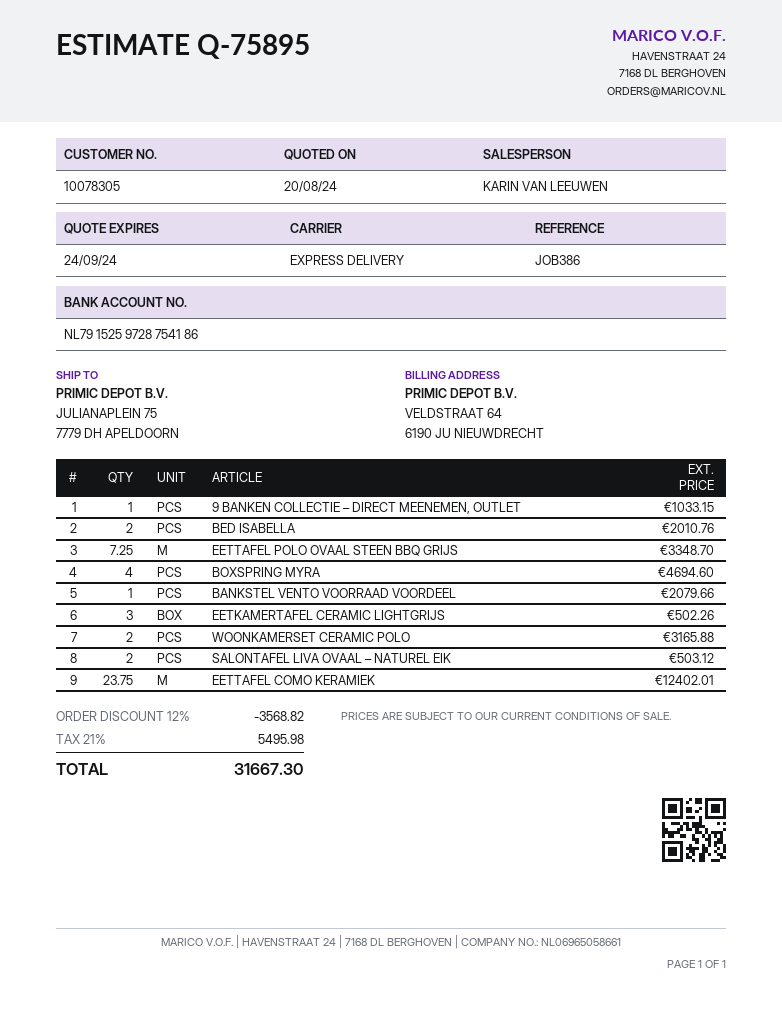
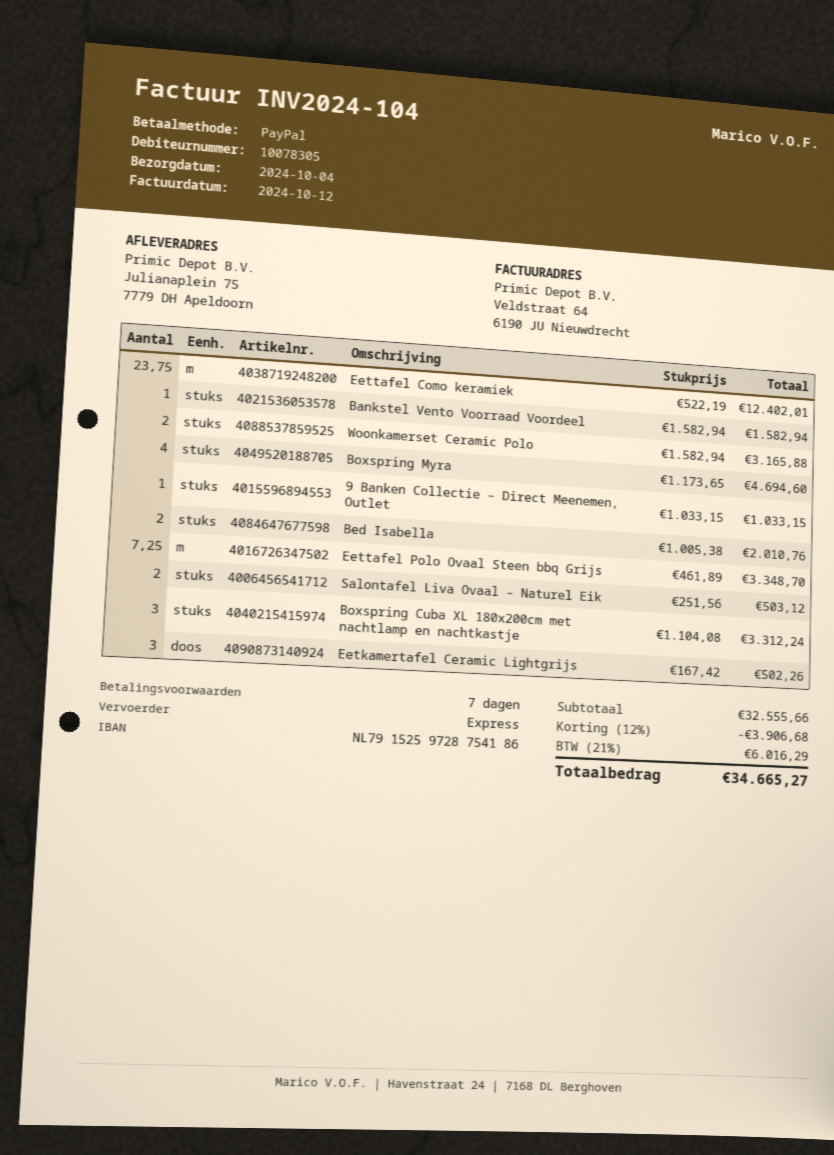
BANKSTEL VENTO VOORRAAD VOORDEEL: 1 for 2079.66 -> 1 for 1582.94
Boxspring Cuba XL 180x200cm met nachtlamp en nachtkastje: none -> 3 for 3312.24
discount: 12% = 3568.82 -> 12% = 3906.68
tax: 21% = 5495.98 -> 21% = 6016.29
total: 31667.30 -> 34665.27

